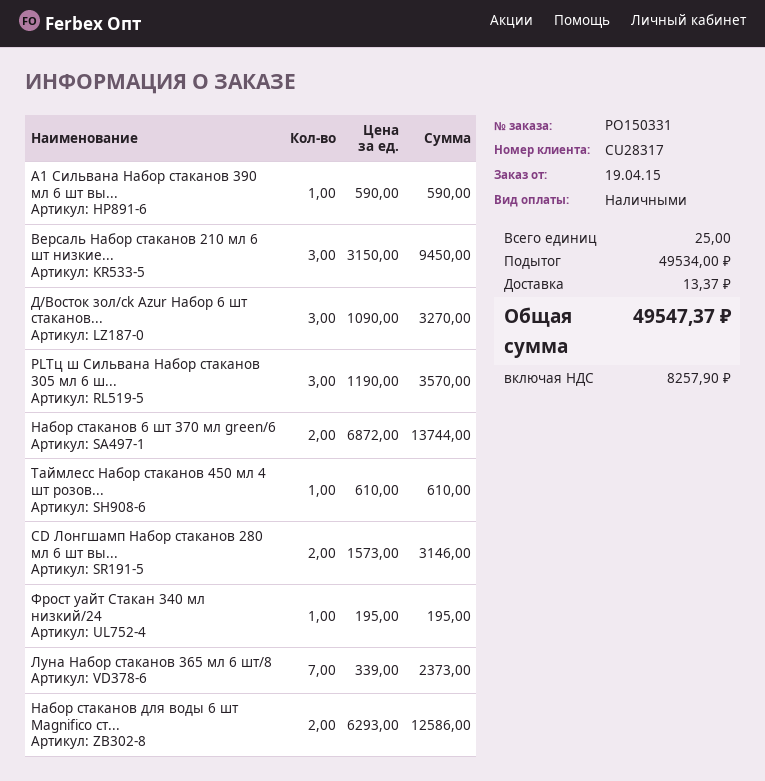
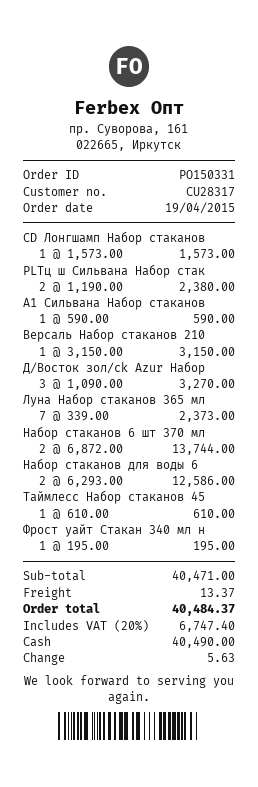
Версаль Набор стаканов 210 мл 6 шт низкие...: 3 x 3150.00 = 9450.00 -> 1 x 3150.00 = 3150.00
PLTц ш Сильвана Набор стаканов 305 мл 6 ш...: 3 x 1190.00 = 3570.00 -> 2 x 1190.00 = 2380.00
CD Лонгшамп Набор стаканов 280 мл 6 шт вы...: 2 x 1573.00 = 3146.00 -> 1 x 1573.00 = 1573.00
subtotal: 49534.00 -> 40471.00
tax: 8257.90 -> 6747.40
total: 49547.37 -> 40484.37

